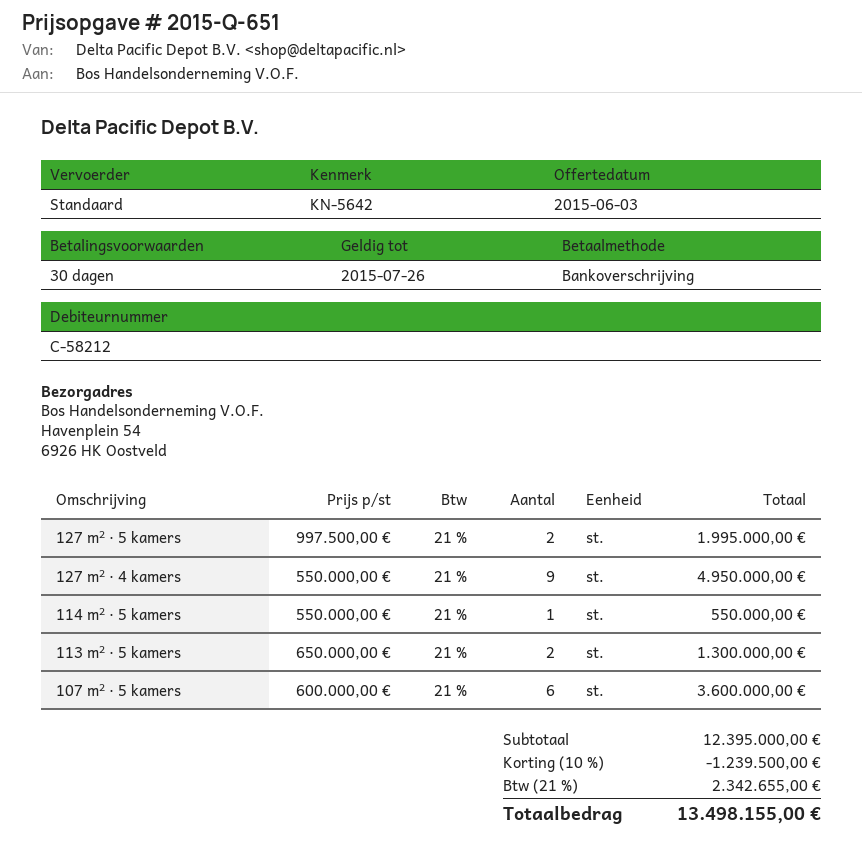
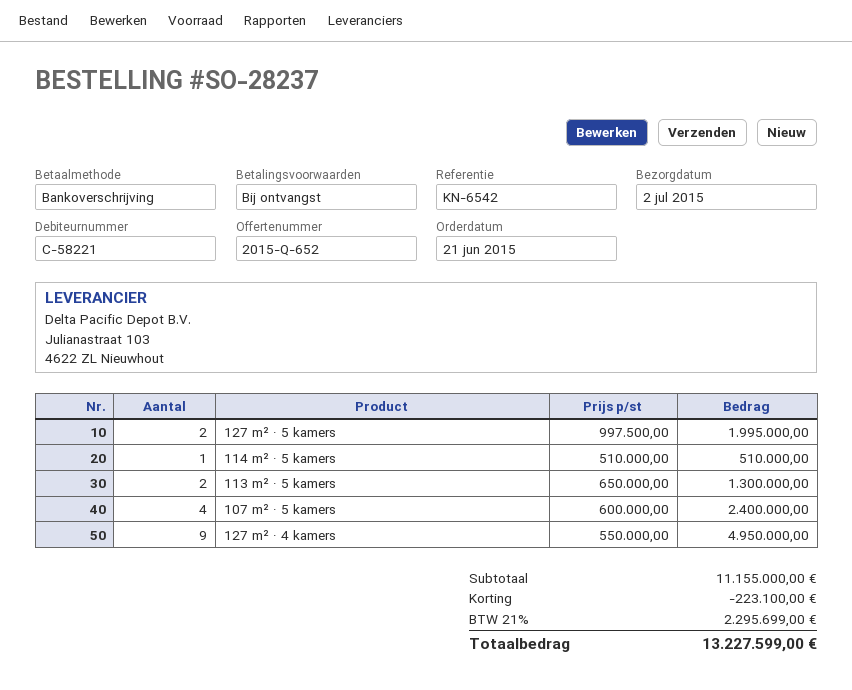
quote number: 2015-Q-651 -> 2015-Q-652
payment terms: 30 days -> on receipt
customer number: C-58212 -> C-58221
reference: KN-5642 -> KN-6542
114 m² · 5 kamers: 1 x 550000.00 = 550000.00 -> 1 x 510000.00 = 510000.00
107 m² · 5 kamers: 6 x 600000.00 = 3600000.00 -> 4 x 600000.00 = 2400000.00
subtotal: 12395000.00 -> 11155000.00
discount: 1239500.00 -> 223100.00
tax: 21% = 2342655.00 -> 21% = 2295699.00
total: 13498155.00 -> 13227599.00

